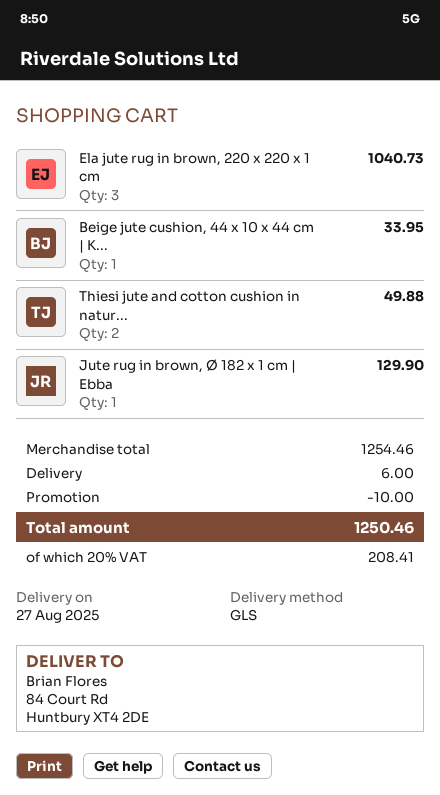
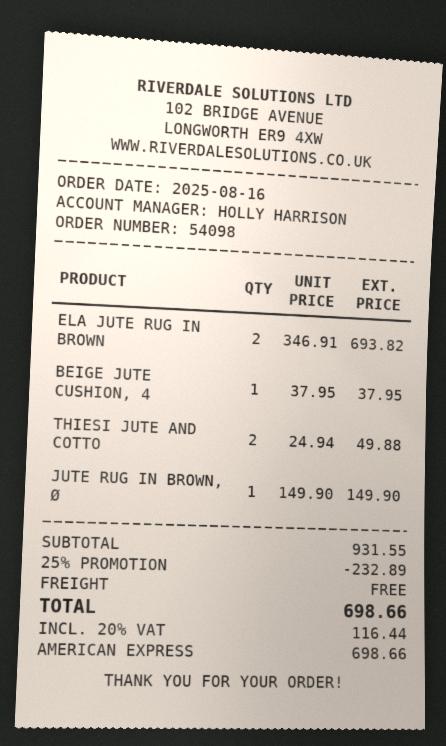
Ela jute rug in brown, 220 x 220 x 1 cm: 3 for 1040.73 -> 2 for 693.82
Beige jute cushion, 44 x 10 x 44 cm | K...: 1 for 33.95 -> 1 for 37.95
Jute rug in brown, Ø 182 x 1 cm | Ebba: 1 for 129.90 -> 1 for 149.90
subtotal: 1254.46 -> 931.55
discount: 10.00 -> 232.89
shipping: 6.00 -> 0.00
tax: 20% = 208.41 -> 20% = 116.44
total: 1250.46 -> 698.66

